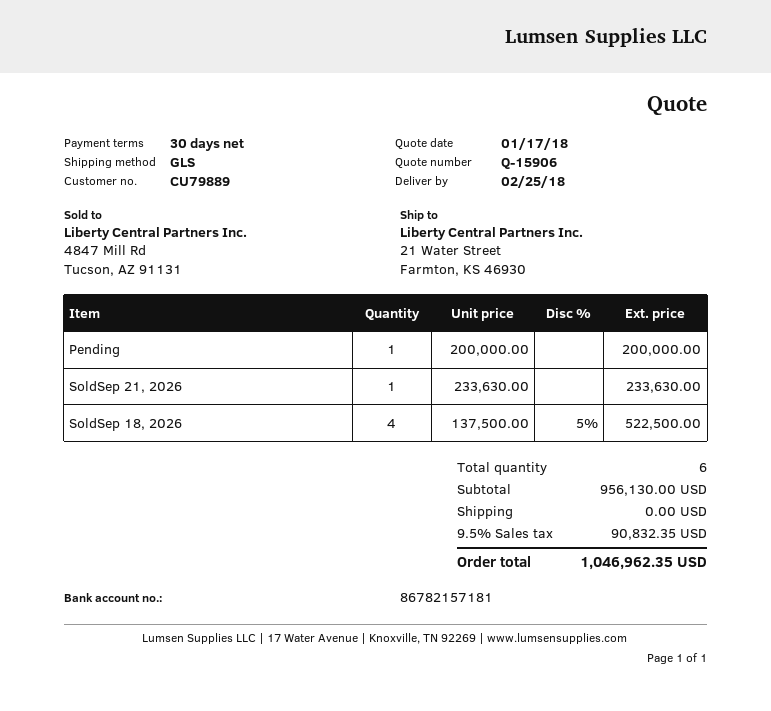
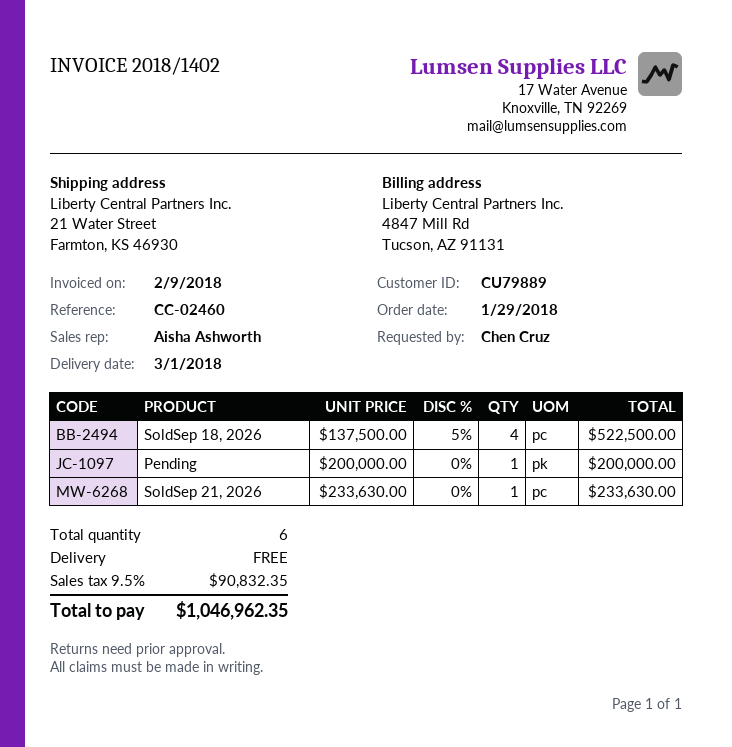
delivery date: 2018-02-25 -> 2018-03-01

